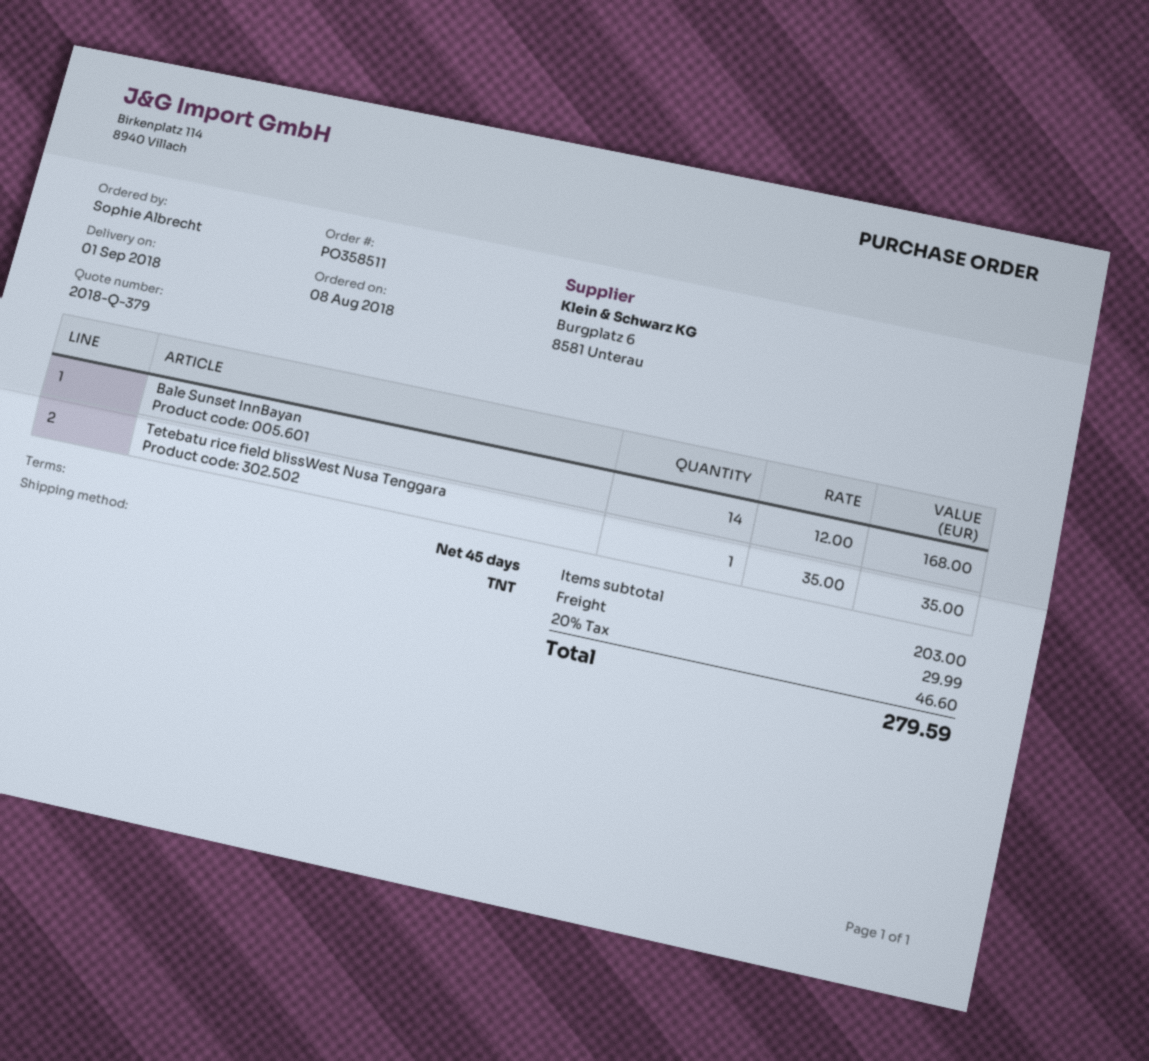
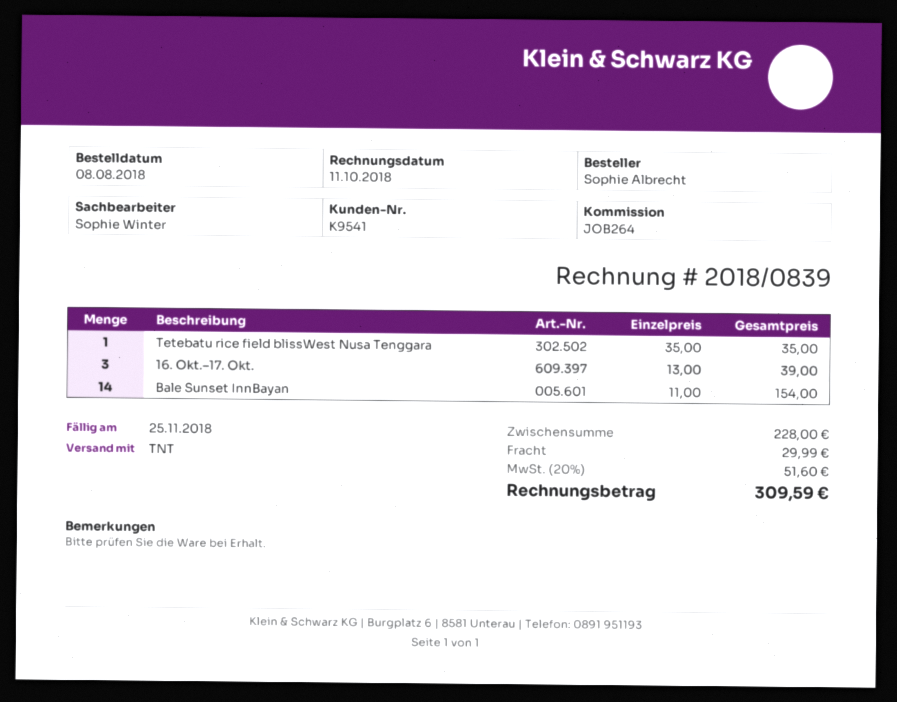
Bale Sunset InnBayan: 14 x 12.00 = 168.00 -> 14 x 11.00 = 154.00
16. Okt.–17. Okt.: none -> 3 x 13.00 = 39.00
subtotal: 203.00 -> 228.00
tax: 20% = 46.60 -> 20% = 51.60
total: 279.59 -> 309.59

